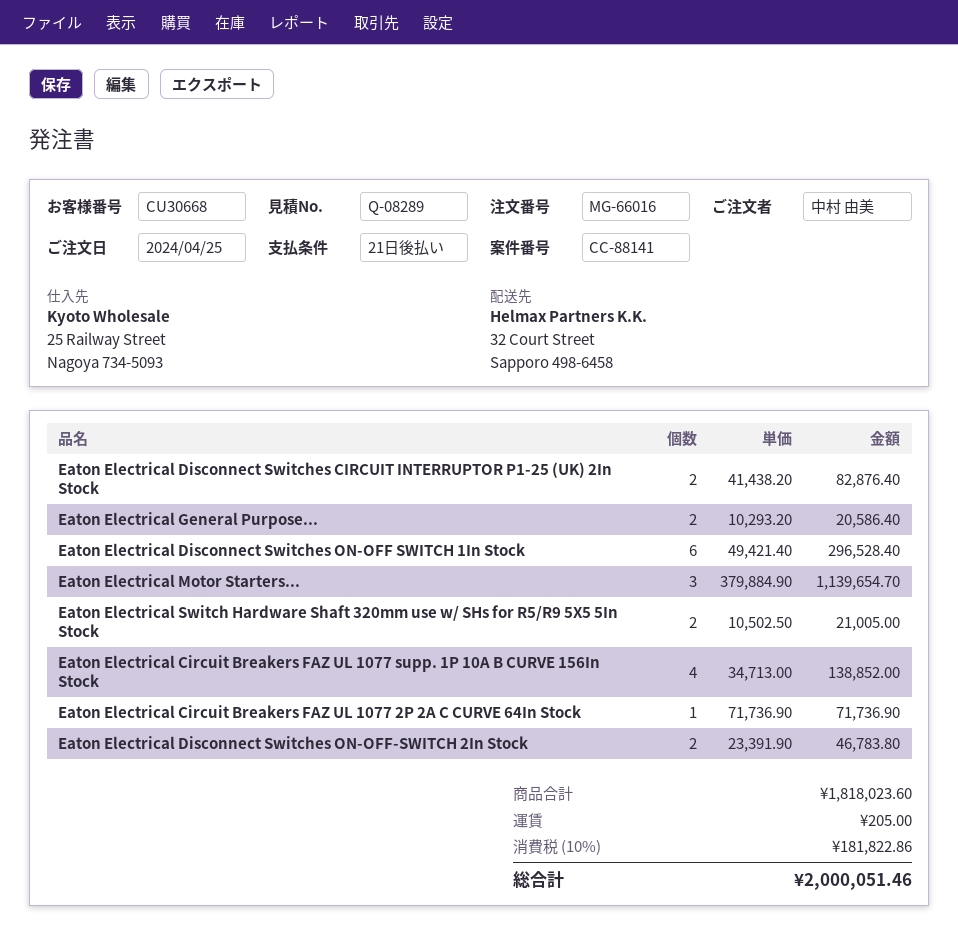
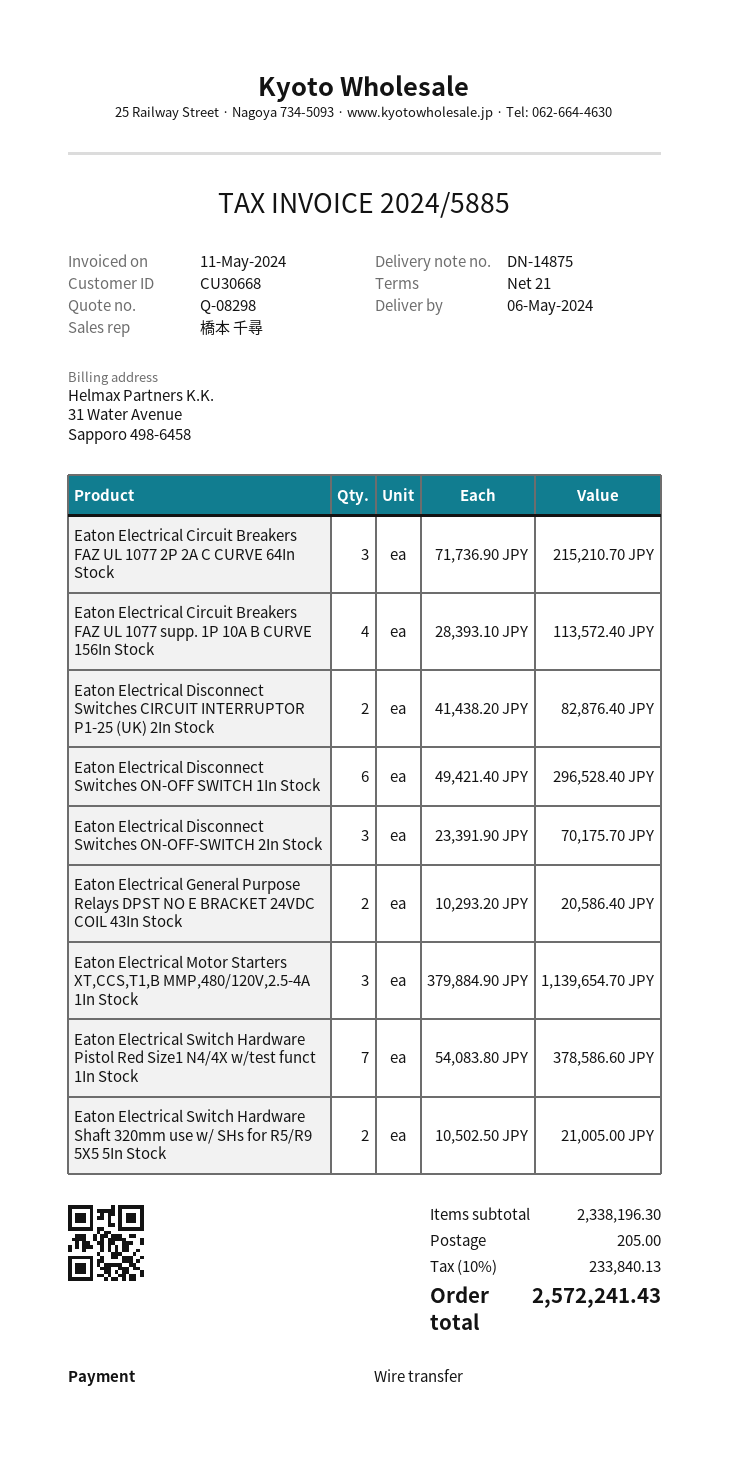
quote number: Q-08289 -> Q-08298
Eaton Electrical Circuit Breakers FAZ UL 1077 supp. 1P 10A B CURVE 156In Stock: 4 x 34713.00 = 138852.00 -> 4 x 28393.10 = 113572.40
Eaton Electrical Circuit Breakers FAZ UL 1077 2P 2A C CURVE 64In Stock: 1 x 71736.90 = 71736.90 -> 3 x 71736.90 = 215210.70
Eaton Electrical Disconnect Switches ON-OFF-SWITCH 2In Stock: 2 x 23391.90 = 46783.80 -> 3 x 23391.90 = 70175.70
Eaton Electrical Switch Hardware Pistol Red Size1 N4/4X w/test funct 1In Stock: none -> 7 x 54083.80 = 378586.60
subtotal: 1818023.60 -> 2338196.30
tax: 10% = 181822.86 -> 10% = 233840.13
total: 2000051.46 -> 2572241.43

